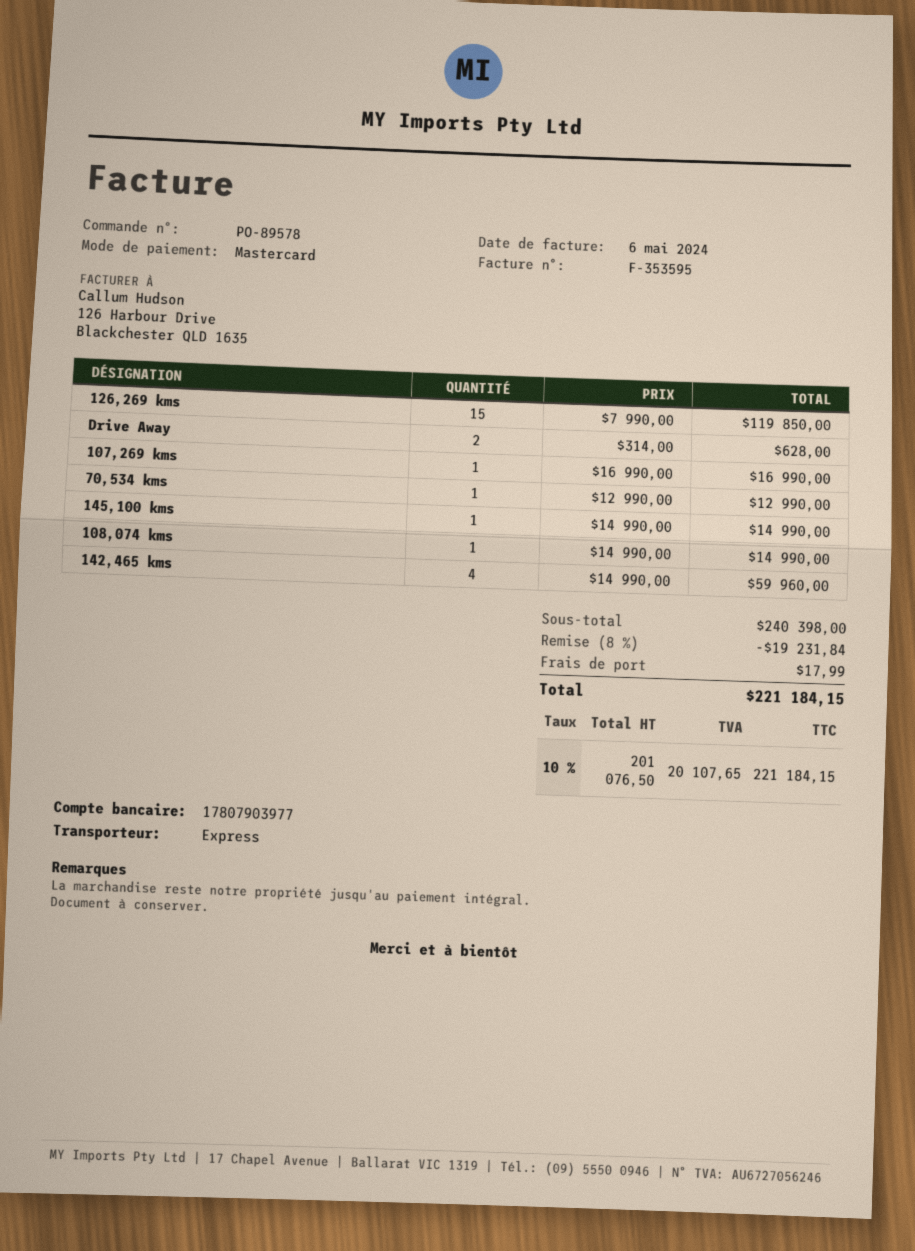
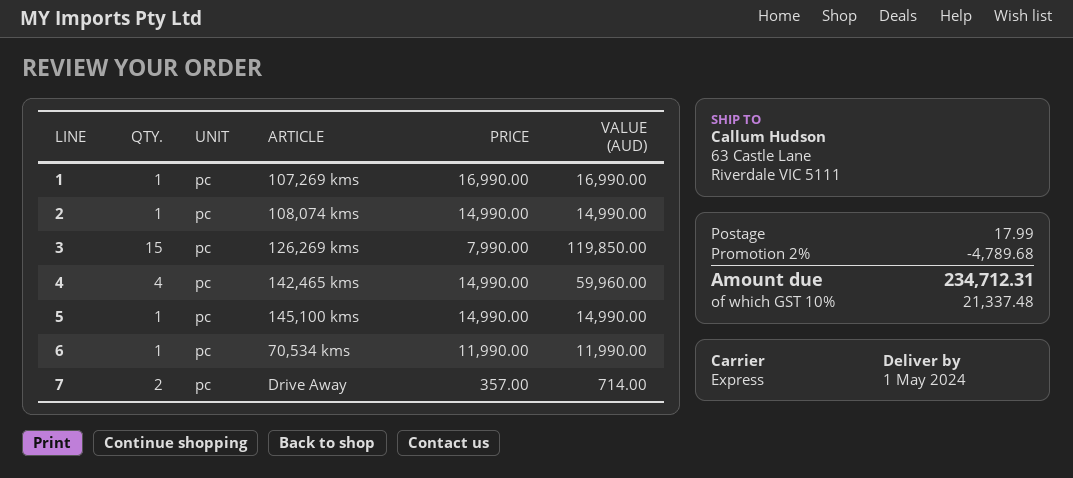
Drive Away: 2 x 314.00 = 628.00 -> 2 x 357.00 = 714.00
70,534 kms: 1 x 12990.00 = 12990.00 -> 1 x 11990.00 = 11990.00
discount: 8% = 19231.84 -> 2% = 4789.68
tax: 10% = 20107.65 -> 10% = 21337.48
total: 221184.15 -> 234712.31

